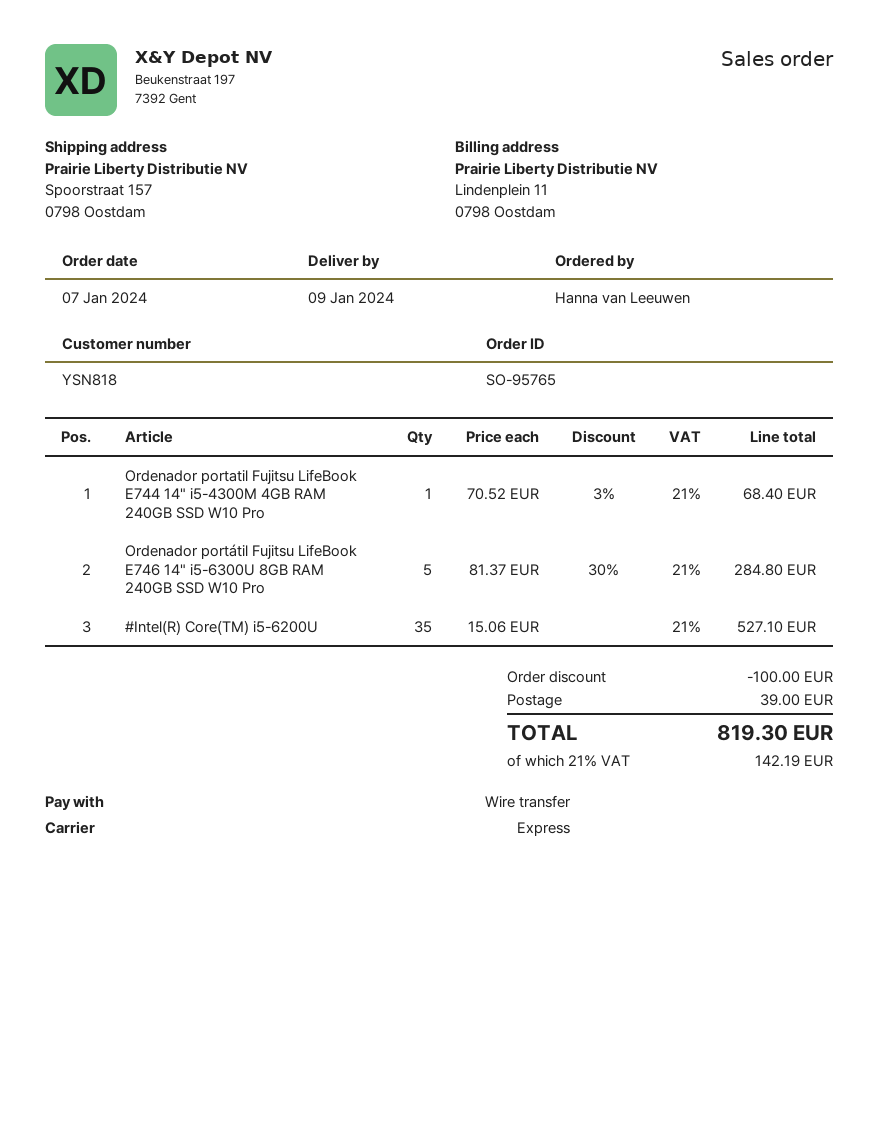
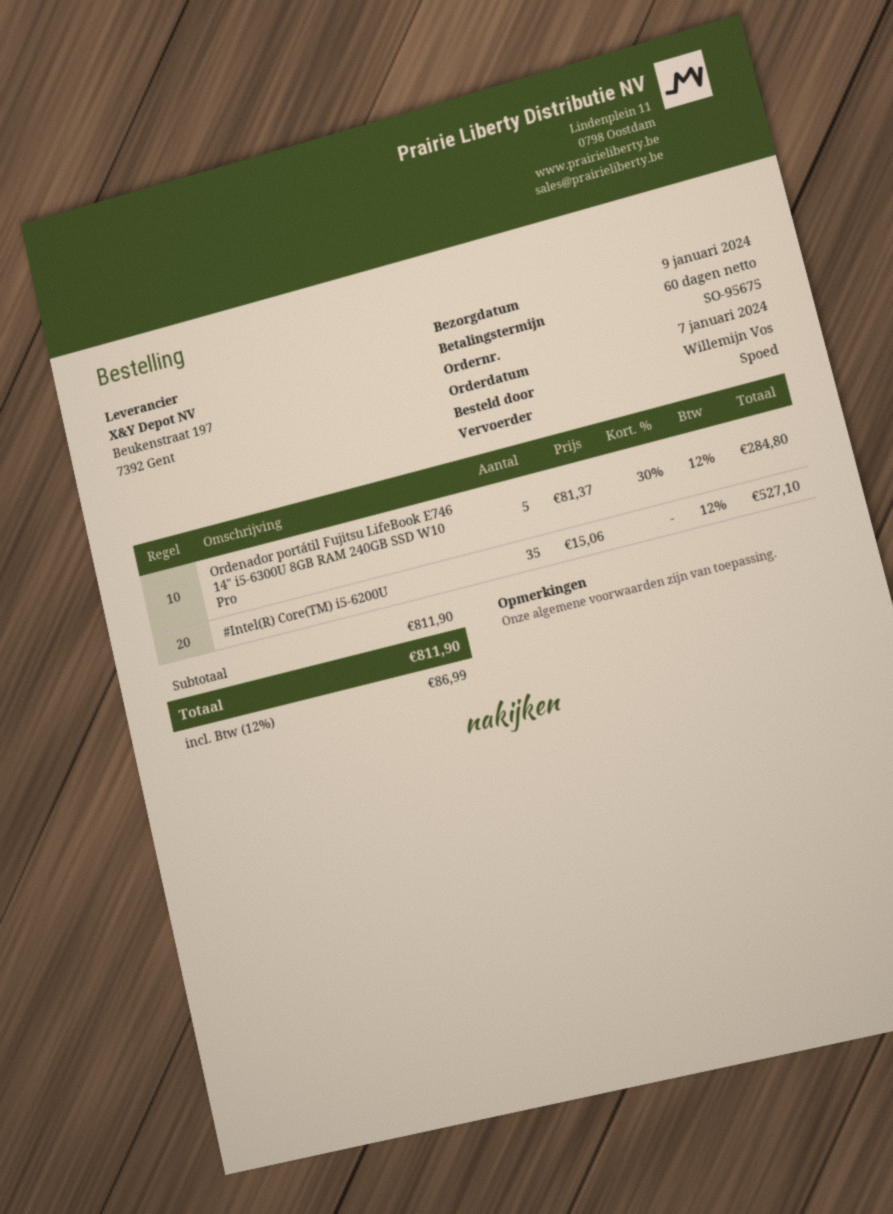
order number: SO-95765 -> SO-95675
ordered by: Hanna van Leeuwen -> Willemijn Vos
Ordenador portatil Fujitsu LifeBook E744 14" i5-4300M 4GB RAM 240GB SSD W10 Pro: 1 x 70.52 - 3% = 68.40 -> none
discount: 100.00 -> none
shipping: 39.00 -> none
tax: 21% = 142.19 -> 12% = 86.99
total: 819.30 -> 811.90

